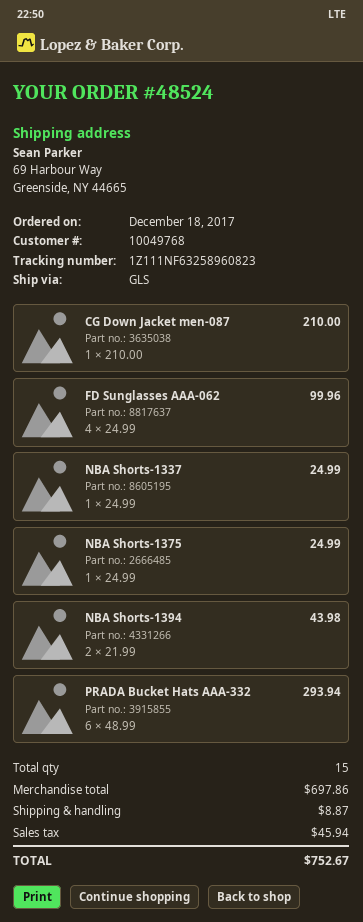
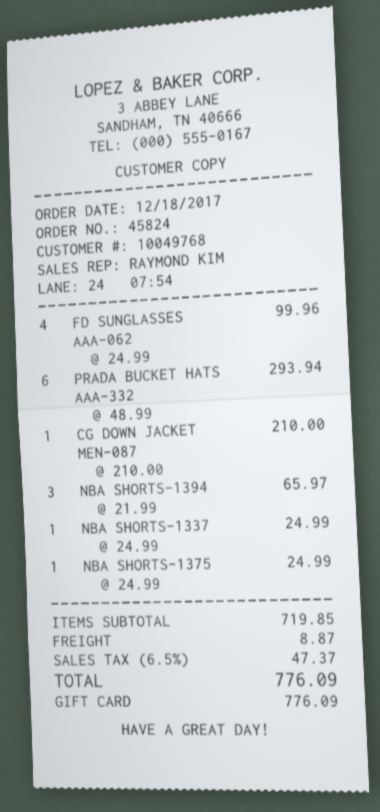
order number: 48524 -> 45824
NBA Shorts-1394: 2 x 21.99 = 43.98 -> 3 x 21.99 = 65.97
subtotal: 697.86 -> 719.85
tax: 45.94 -> 47.37
total: 752.67 -> 776.09

